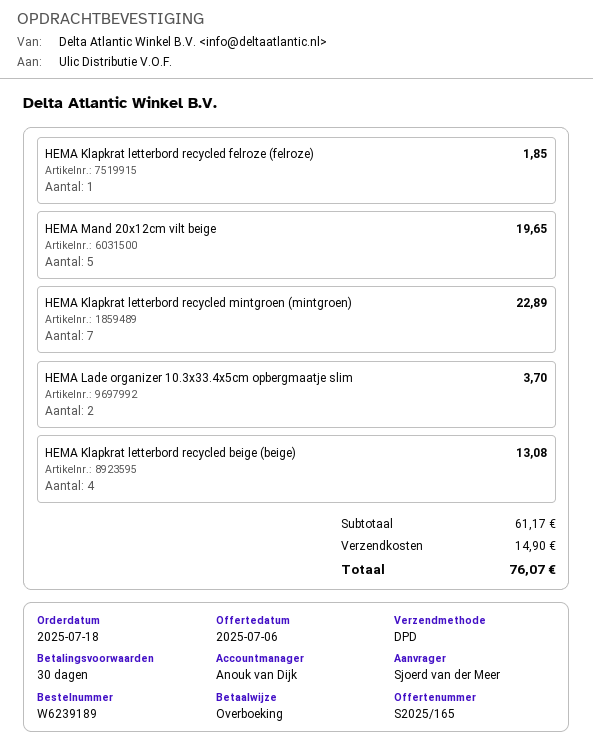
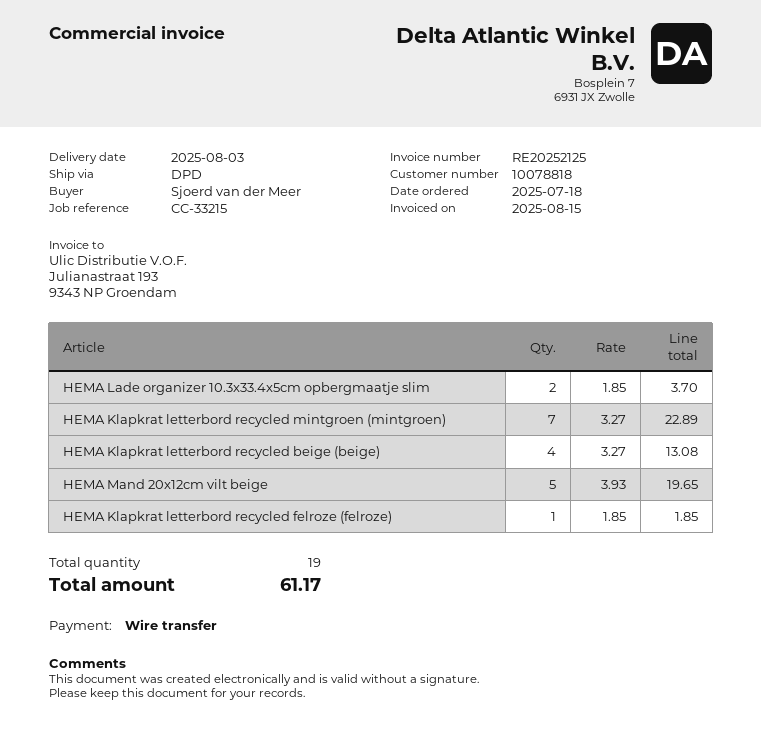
shipping: 14.90 -> none
total: 76.07 -> 61.17

